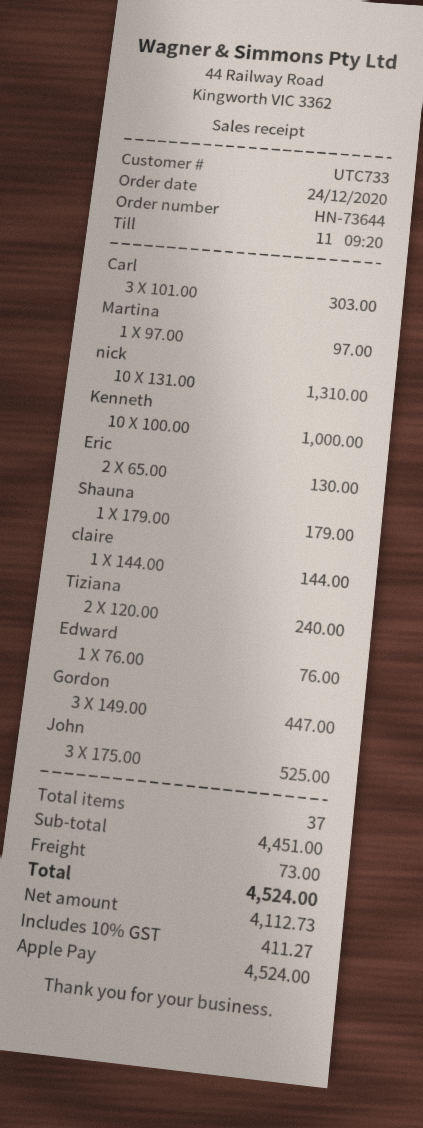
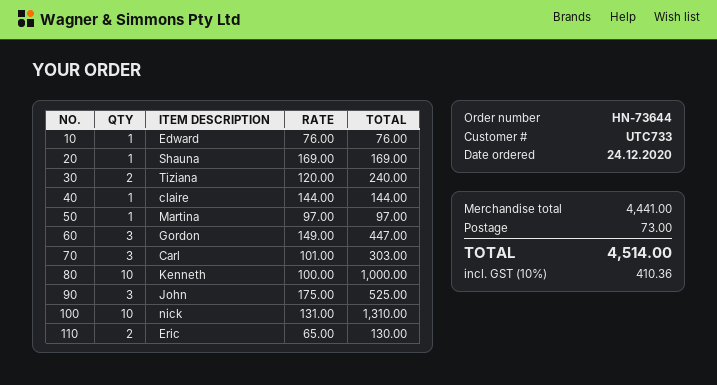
Shauna: 1 x 179.00 = 179.00 -> 1 x 169.00 = 169.00
subtotal: 4451.00 -> 4441.00
tax: 10% = 411.27 -> 10% = 410.36
total: 4524.00 -> 4514.00

